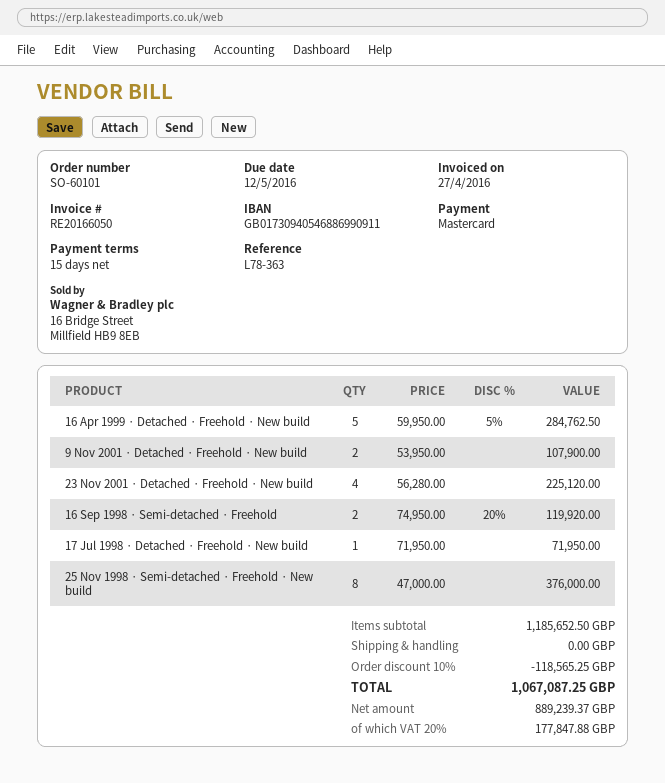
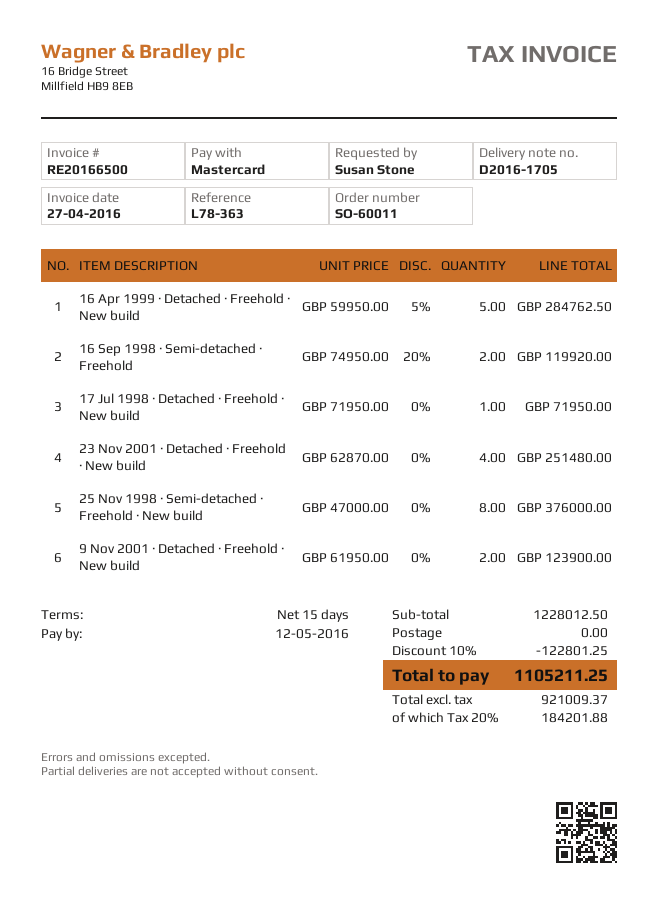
order number: SO-60101 -> SO-60011
invoice number: RE20166050 -> RE20166500
9 Nov 2001 · Detached · Freehold · New build: 2 x 53950.00 = 107900.00 -> 2 x 61950.00 = 123900.00
23 Nov 2001 · Detached · Freehold · New build: 4 x 56280.00 = 225120.00 -> 4 x 62870.00 = 251480.00
subtotal: 1185652.50 -> 1228012.50
discount: 10% = 118565.25 -> 10% = 122801.25
net: 889239.37 -> 921009.37
tax: 20% = 177847.88 -> 20% = 184201.88
total: 1067087.25 -> 1105211.25

